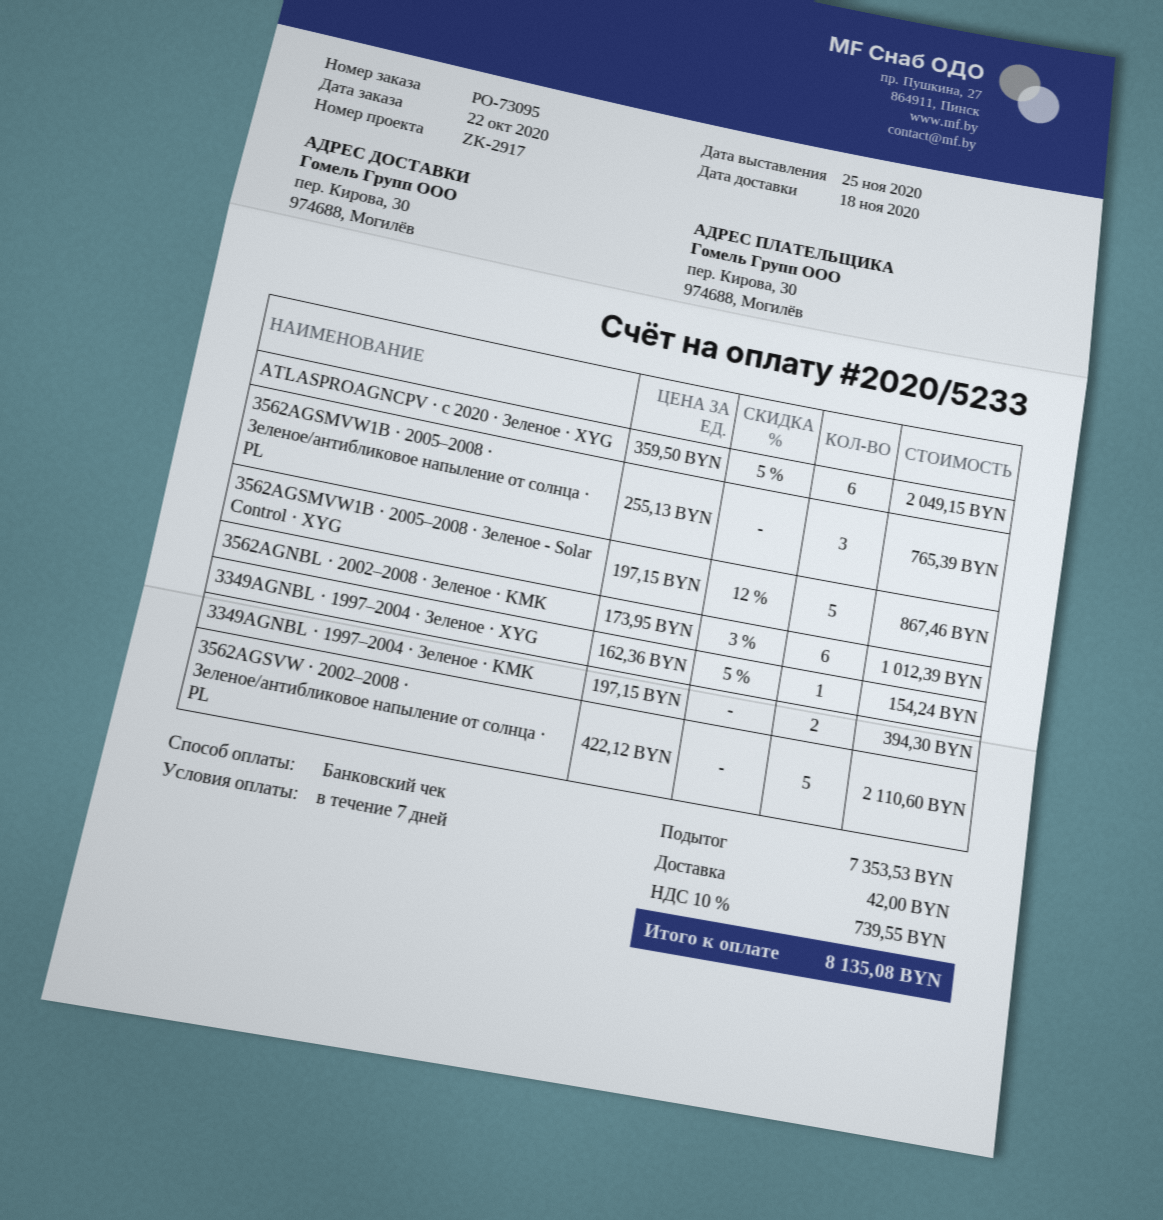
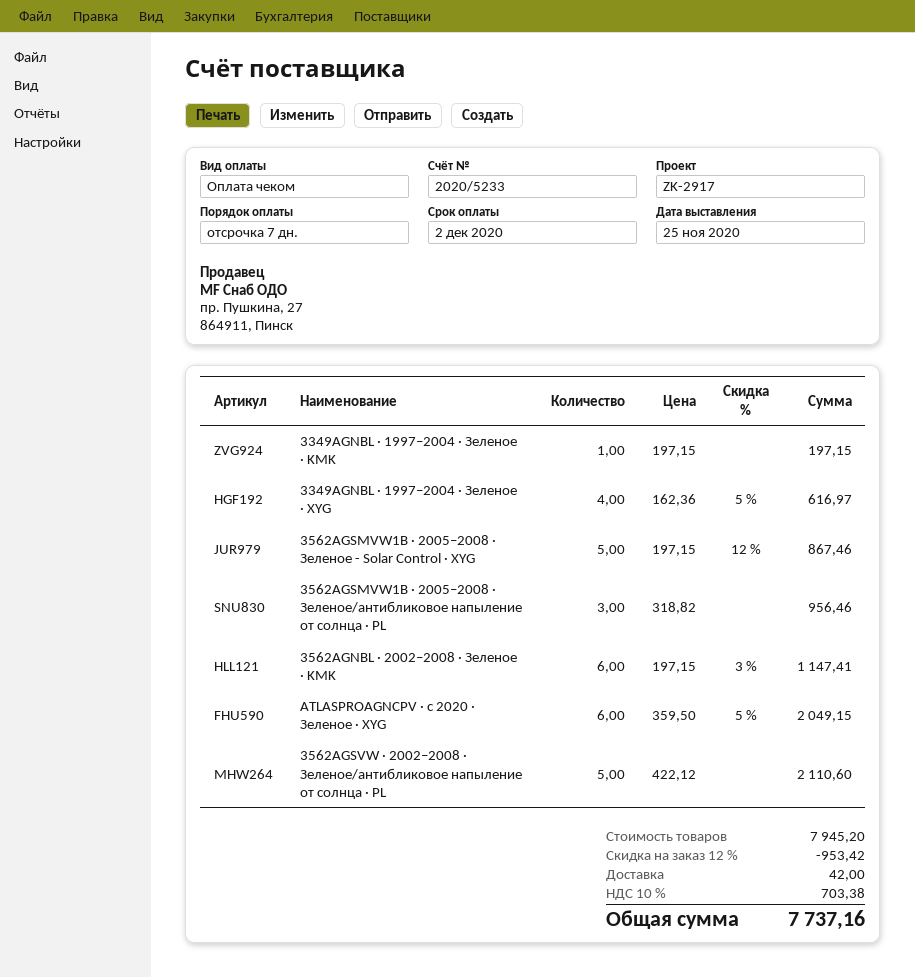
3562AGSMVW1B · 2005–2008 · Зеленое/антибликовое напыление от солнца · PL: 3 x 255.13 = 765.39 -> 3 x 318.82 = 956.46
3562AGNBL · 2002–2008 · Зеленое · KMK: 6 x 173.95 - 3% = 1012.39 -> 6 x 197.15 - 3% = 1147.41
3349AGNBL · 1997–2004 · Зеленое · XYG: 1 x 162.36 - 5% = 154.24 -> 4 x 162.36 - 5% = 616.97
3349AGNBL · 1997–2004 · Зеленое · KMK: 2 x 197.15 = 394.30 -> 1 x 197.15 = 197.15
subtotal: 7353.53 -> 7945.20
discount: none -> 12% = 953.42
tax: 10% = 739.55 -> 10% = 703.38
total: 8135.08 -> 7737.16

